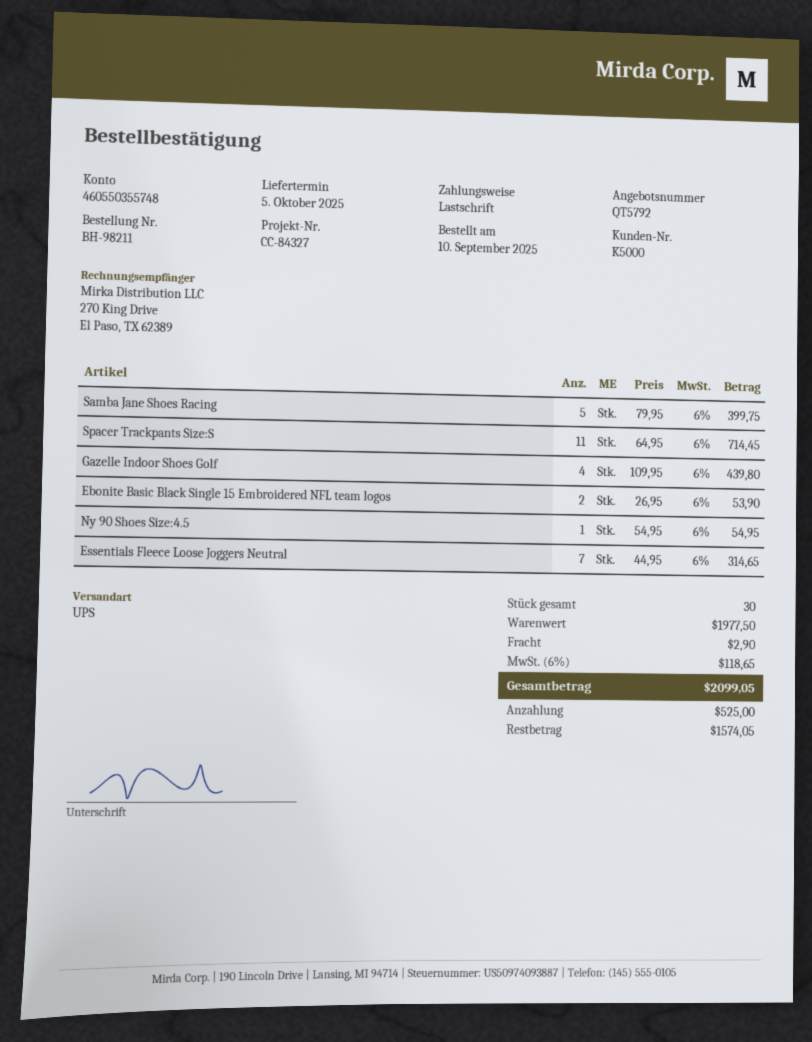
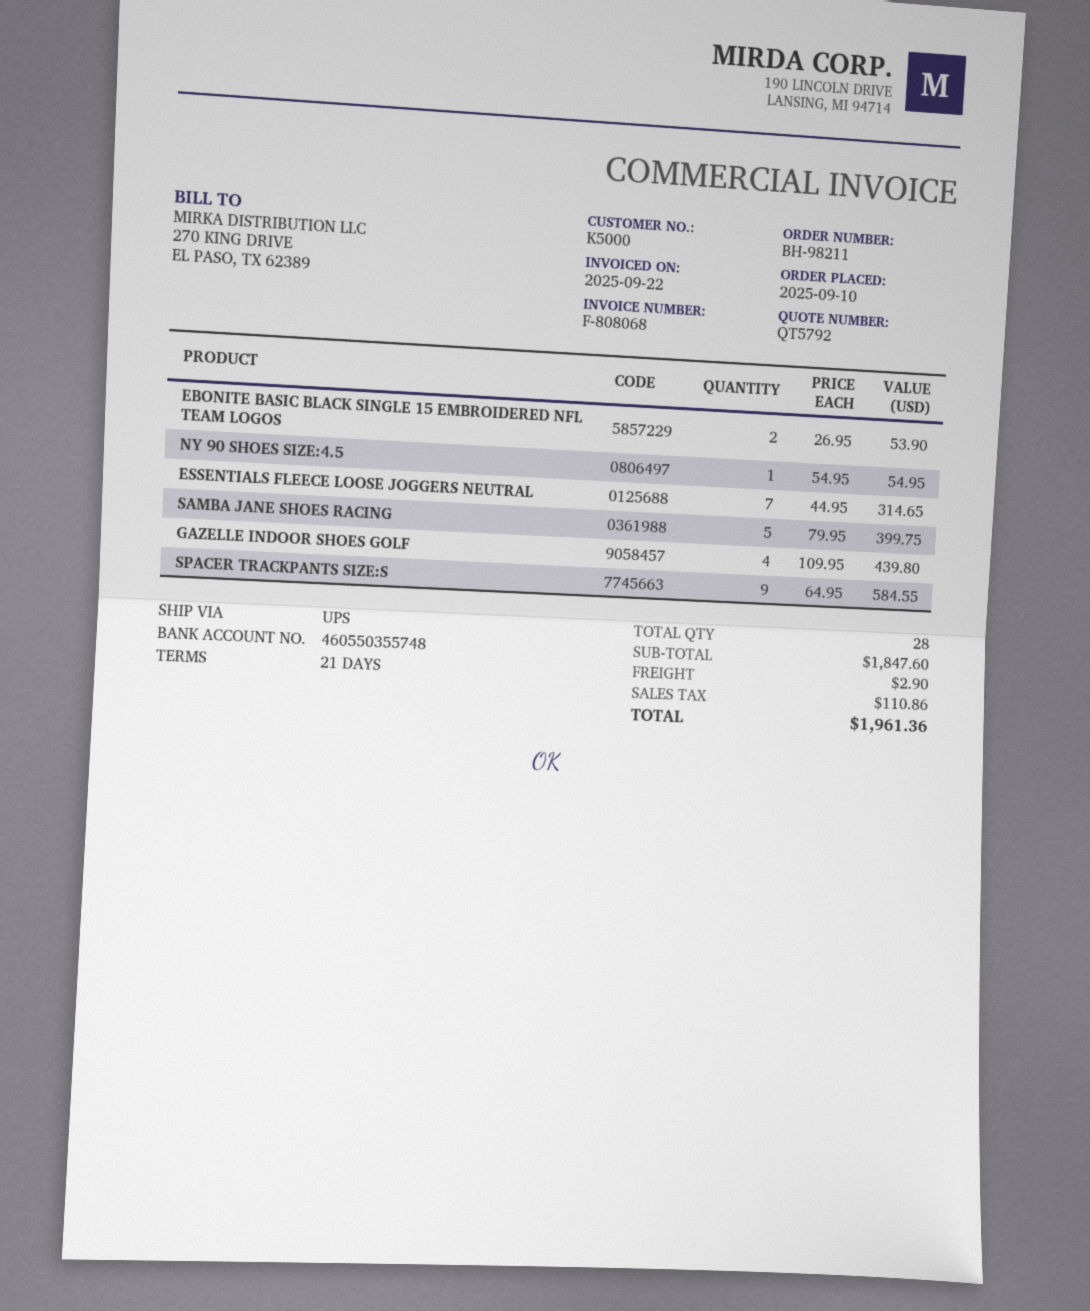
Spacer Trackpants Size:S: 11 x 64.95 = 714.45 -> 9 x 64.95 = 584.55
total quantity: 30 -> 28
subtotal: 1977.50 -> 1847.60
tax: 118.65 -> 110.86
total: 2099.05 -> 1961.36

